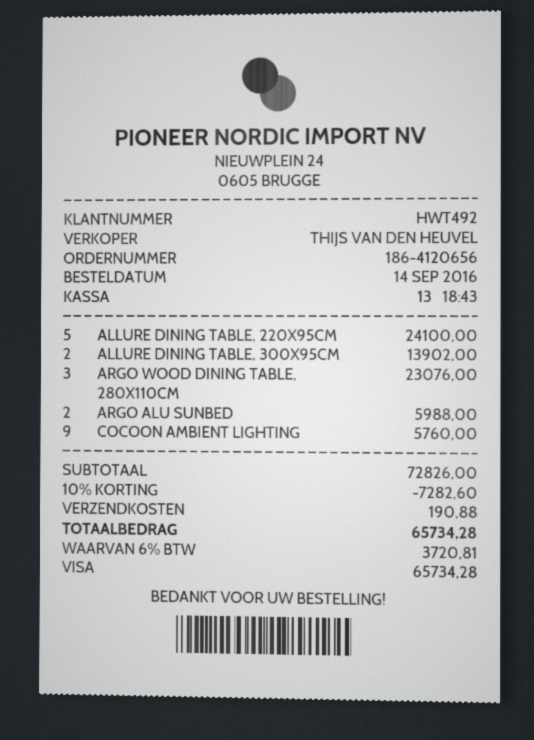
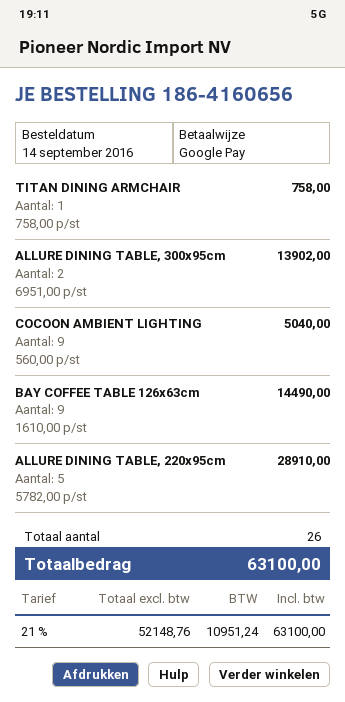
order number: 186-4120656 -> 186-4160656
payment method: Visa -> Google Pay
ALLURE DINING TABLE, 220X95CM: 5 for 24100.00 -> 5 for 28910.00
ARGO WOOD DINING TABLE, 280X110CM: 3 for 23076.00 -> none
ARGO ALU SUNBED: 2 for 5988.00 -> none
COCOON AMBIENT LIGHTING: 9 for 5760.00 -> 9 for 5040.00
TITAN DINING ARMCHAIR: none -> 1 for 758.00
BAY COFFEE TABLE 126x63cm: none -> 9 for 14490.00
discount: 10% = 7282.60 -> none
shipping: 190.88 -> none
tax: 6% = 3720.81 -> 21% = 10951.24
total: 65734.28 -> 63100.00

